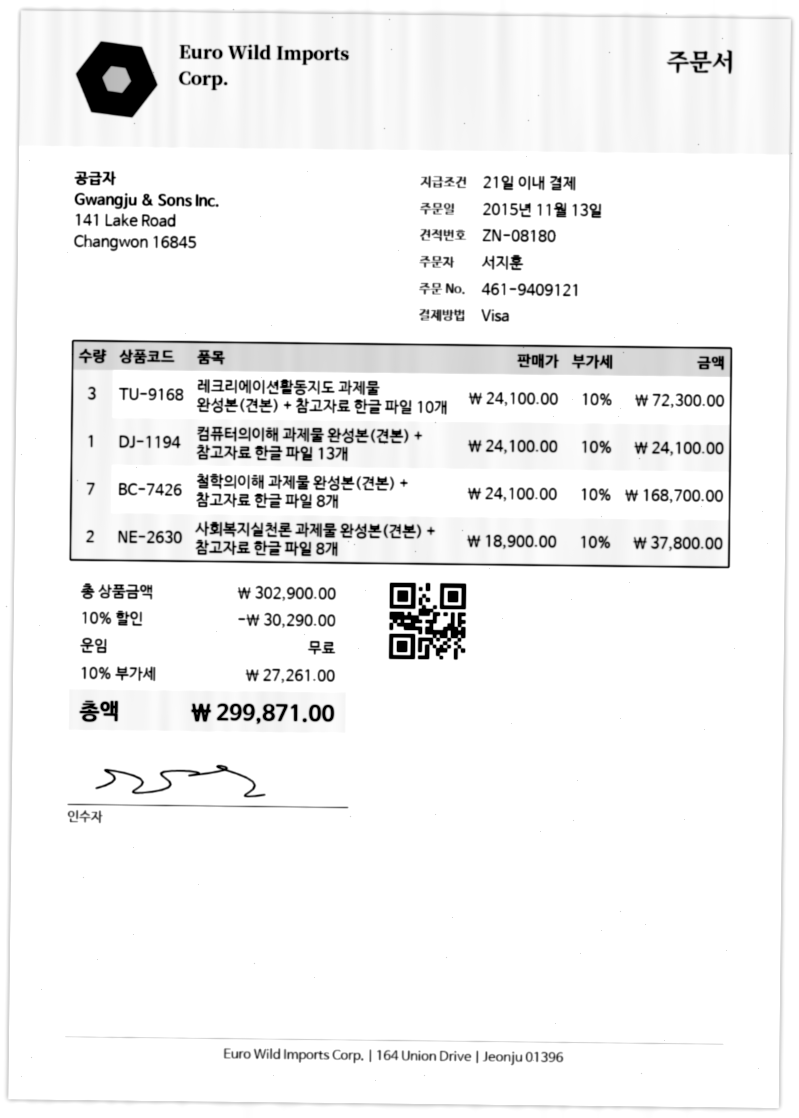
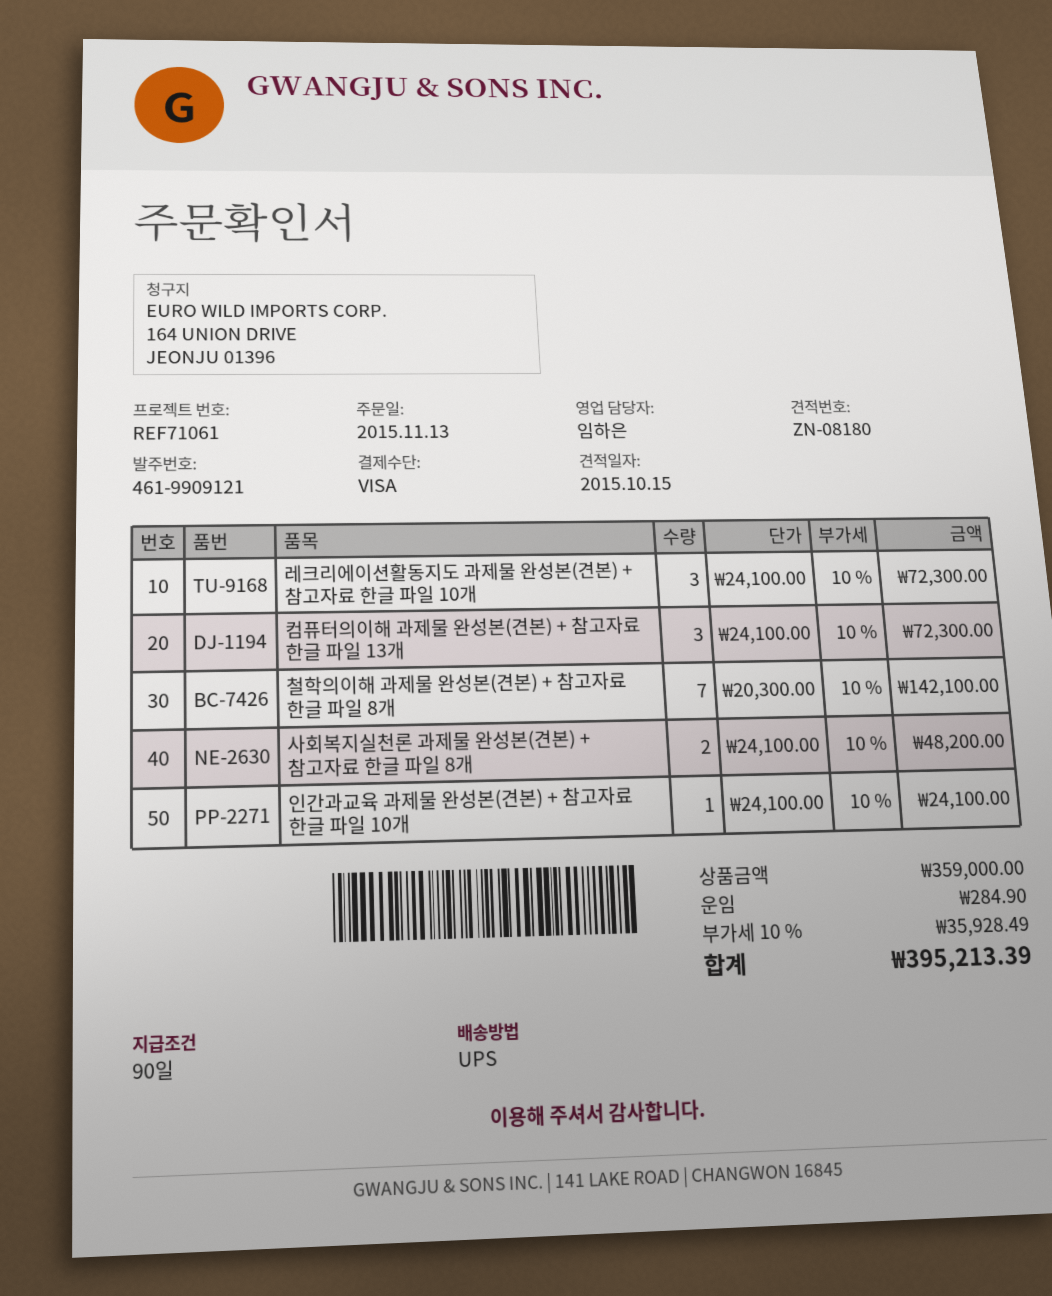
order number: 461-9409121 -> 461-9909121
payment terms: 21 days -> 90 days
컴퓨터의이해 과제물 완성본(견본) + 참고자료 한글 파일 13개: 1 x 24100.00 = 24100.00 -> 3 x 24100.00 = 72300.00
철학의이해 과제물 완성본(견본) + 참고자료 한글 파일 8개: 7 x 24100.00 = 168700.00 -> 7 x 20300.00 = 142100.00
사회복지실천론 과제물 완성본(견본) + 참고자료 한글 파일 8개: 2 x 18900.00 = 37800.00 -> 2 x 24100.00 = 48200.00
인간과교육 과제물 완성본(견본) + 참고자료 한글 파일 10개: none -> 1 x 24100.00 = 24100.00
subtotal: 302900.00 -> 359000.00
discount: 10% = 30290.00 -> none
shipping: 0.00 -> 284.90
tax: 10% = 27261.00 -> 10% = 35928.49
total: 299871.00 -> 395213.39

